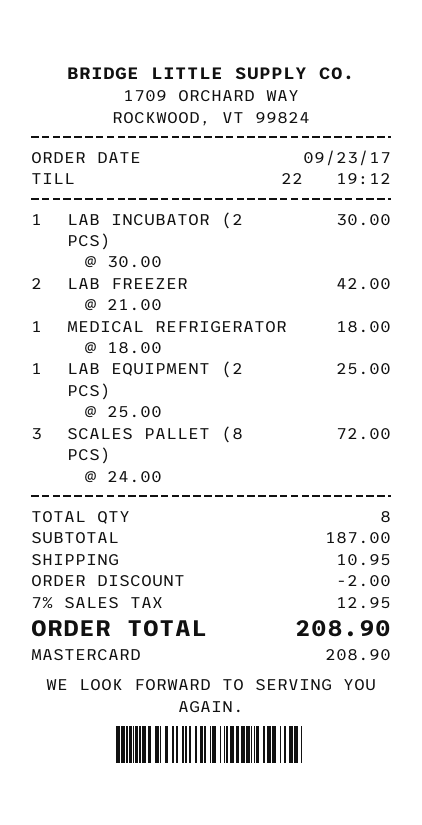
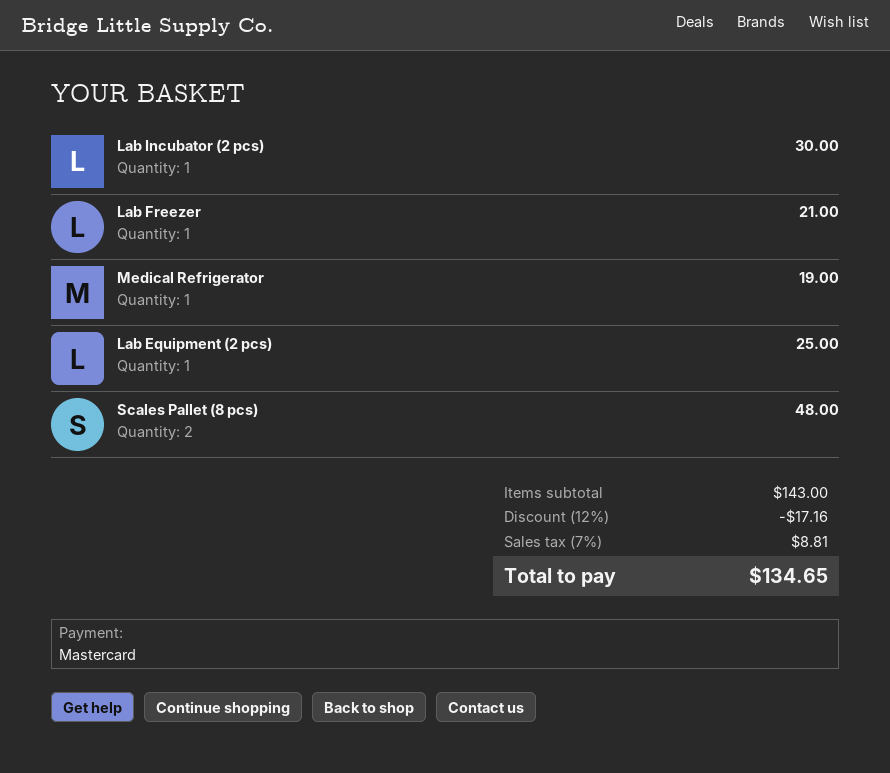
LAB FREEZER: 2 for 42.00 -> 1 for 21.00
MEDICAL REFRIGERATOR: 1 for 18.00 -> 1 for 19.00
SCALES PALLET (8 PCS): 3 for 72.00 -> 2 for 48.00
subtotal: 187.00 -> 143.00
discount: 2.00 -> 17.16
shipping: 10.95 -> none
tax: 7% = 12.95 -> 7% = 8.81
total: 208.90 -> 134.65

